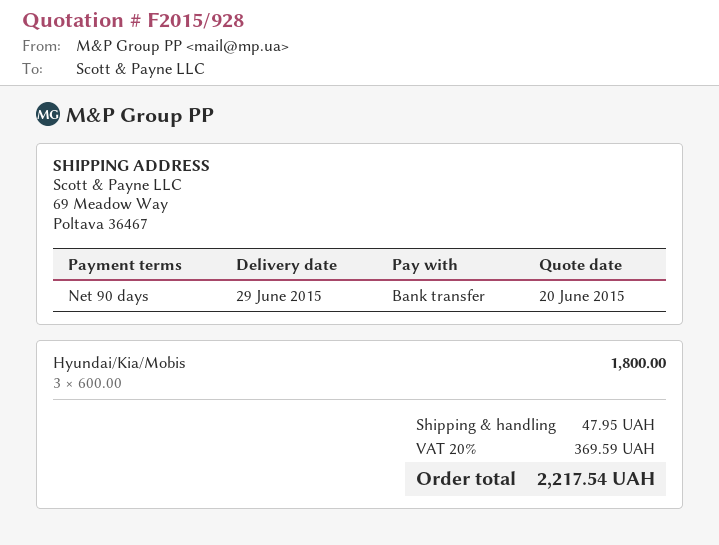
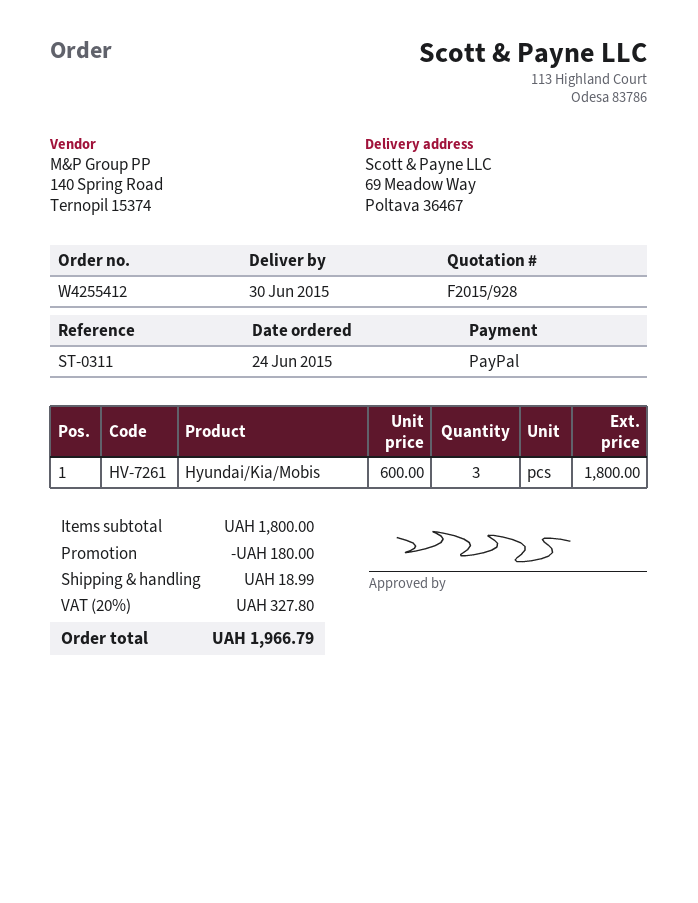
delivery date: 2015-06-29 -> 2015-06-30
payment method: bank transfer -> PayPal
discount: none -> 180.00
shipping: 47.95 -> 18.99
tax: 20% = 369.59 -> 20% = 327.80
total: 2217.54 -> 1966.79

